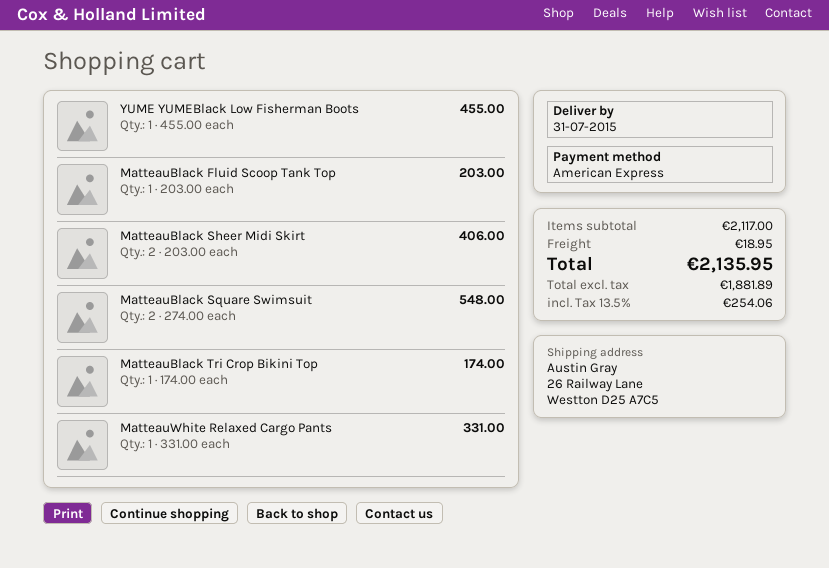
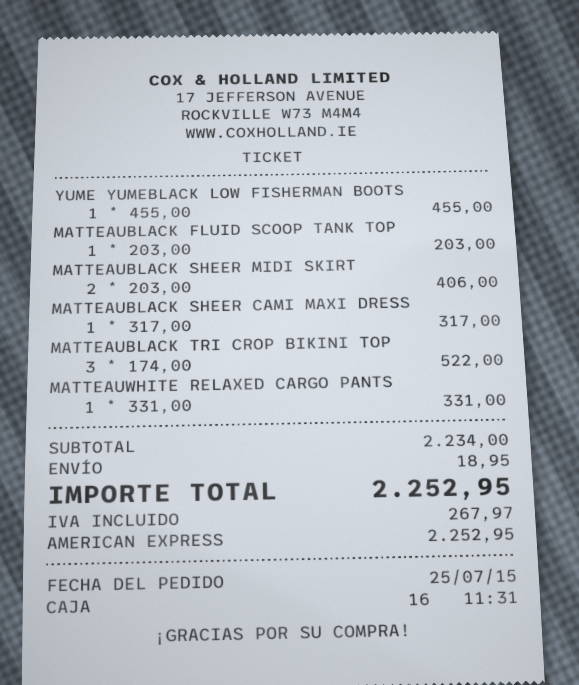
MatteauBlack Square Swimsuit: 2 x 274.00 = 548.00 -> none
MatteauBlack Tri Crop Bikini Top: 1 x 174.00 = 174.00 -> 3 x 174.00 = 522.00
MATTEAUBLACK SHEER CAMI MAXI DRESS: none -> 1 x 317.00 = 317.00
subtotal: 2117.00 -> 2234.00
tax: 254.06 -> 267.97
total: 2135.95 -> 2252.95

